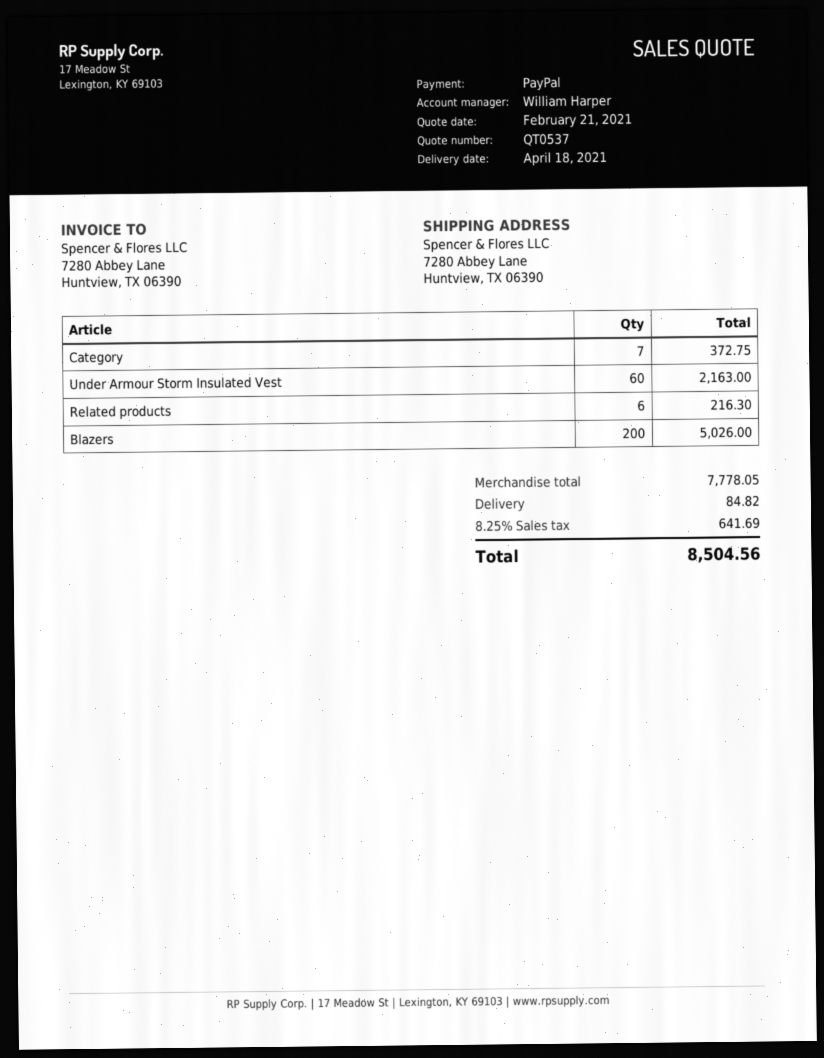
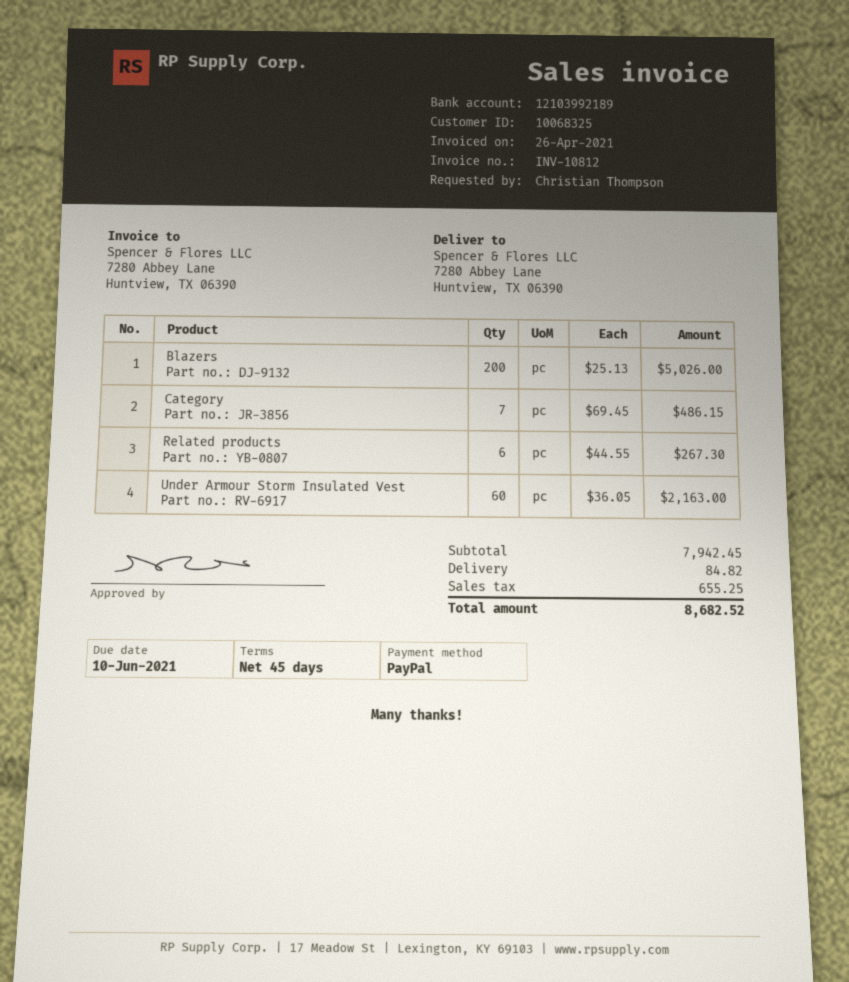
Category: 7 for 372.75 -> 7 for 486.15
Related products: 6 for 216.30 -> 6 for 267.30
subtotal: 7778.05 -> 7942.45
tax: 641.69 -> 655.25
total: 8504.56 -> 8682.52

